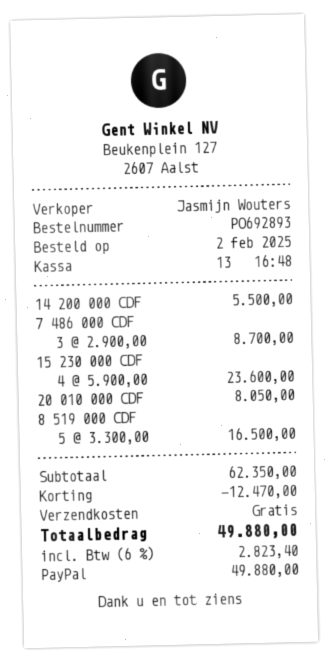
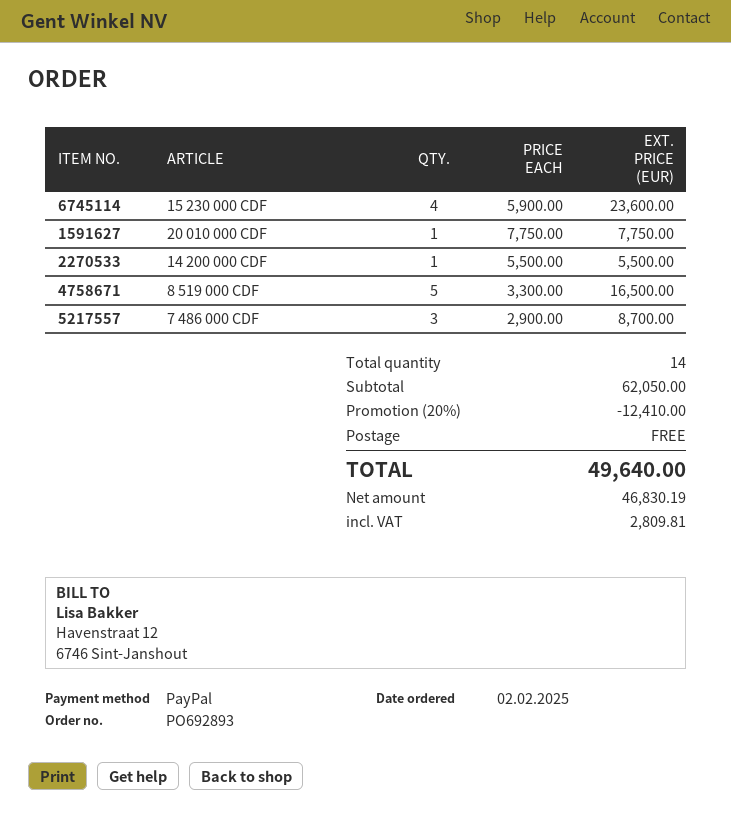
20 010 000 CDF: 1 x 8050.00 = 8050.00 -> 1 x 7750.00 = 7750.00
subtotal: 62350.00 -> 62050.00
discount: 12470.00 -> 12410.00
tax: 2823.40 -> 2809.81
total: 49880.00 -> 49640.00

